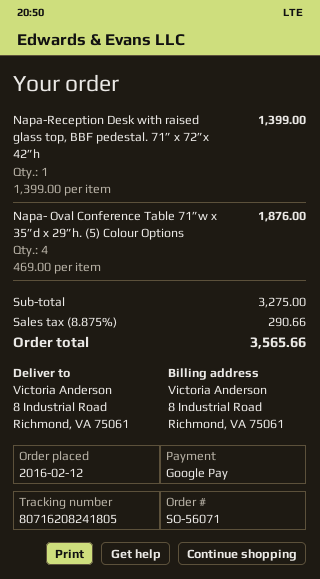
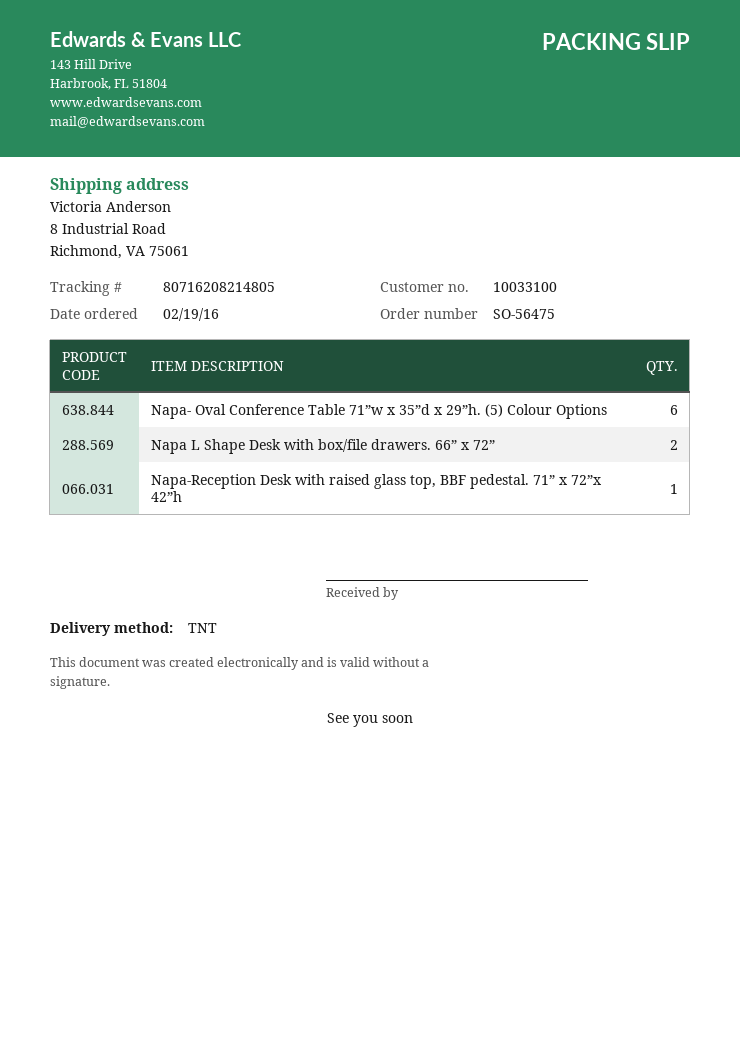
order number: SO-56071 -> SO-56475
order date: 2016-02-12 -> 2016-02-19
tracking number: 80716208241805 -> 80716208214805
Napa- Oval Conference Table 71”w x 35”d x 29”h. (5) Colour Options: 4 -> 6
Napa L Shape Desk with box/file drawers. 66” x 72”: none -> 2

